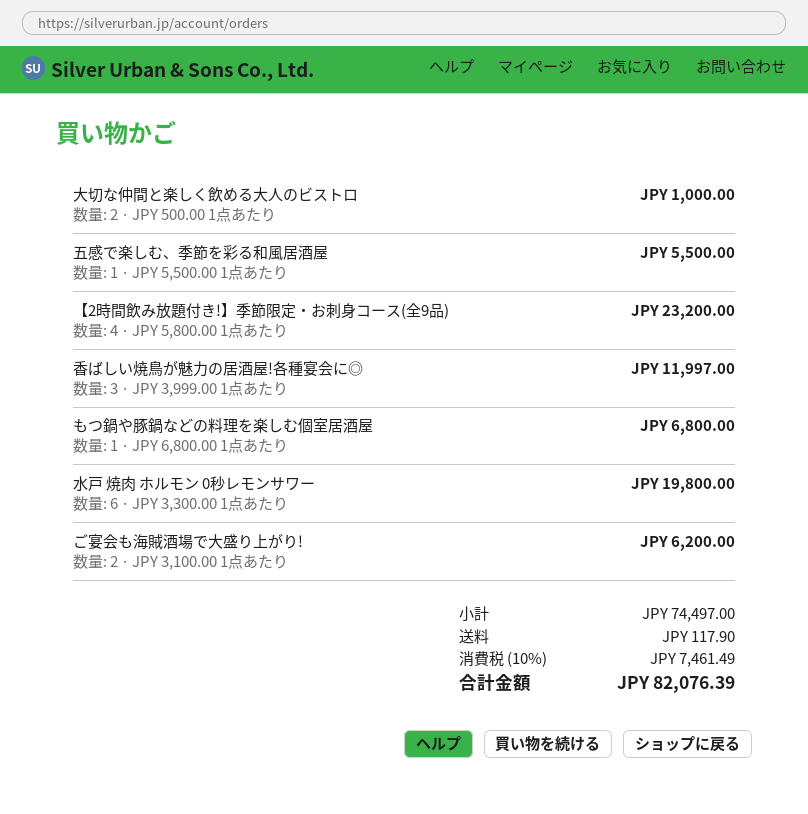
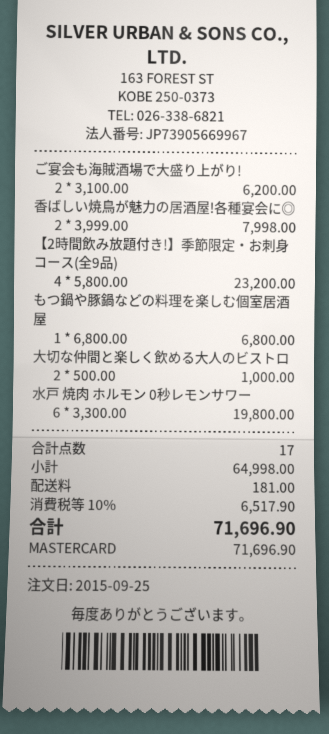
五感で楽しむ、季節を彩る和風居酒屋: 1 x 5500.00 = 5500.00 -> none
香ばしい焼鳥が魅力の居酒屋!各種宴会に◎: 3 x 3999.00 = 11997.00 -> 2 x 3999.00 = 7998.00
subtotal: 74497.00 -> 64998.00
shipping: 117.90 -> 181.00
tax: 10% = 7461.49 -> 10% = 6517.90
total: 82076.39 -> 71696.90

